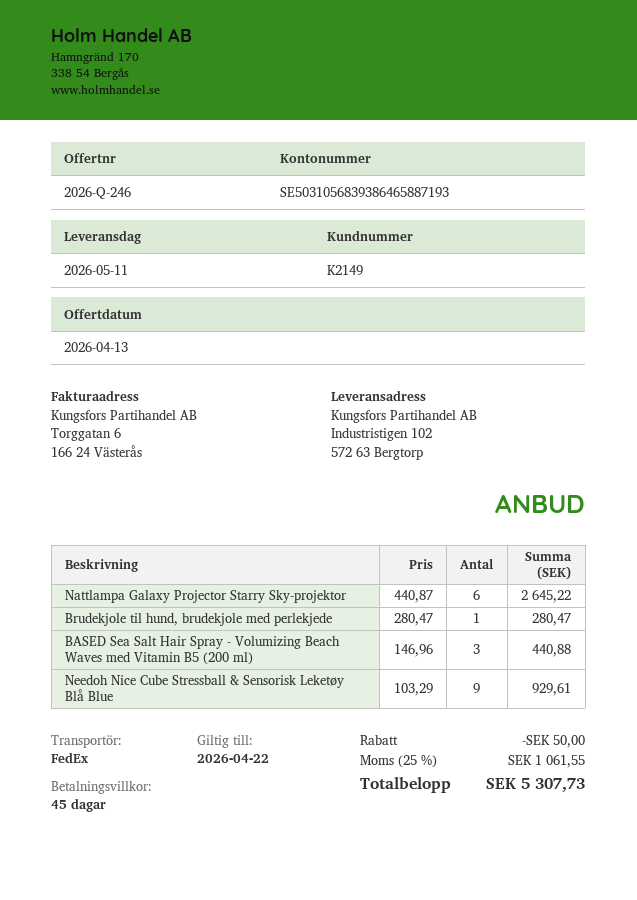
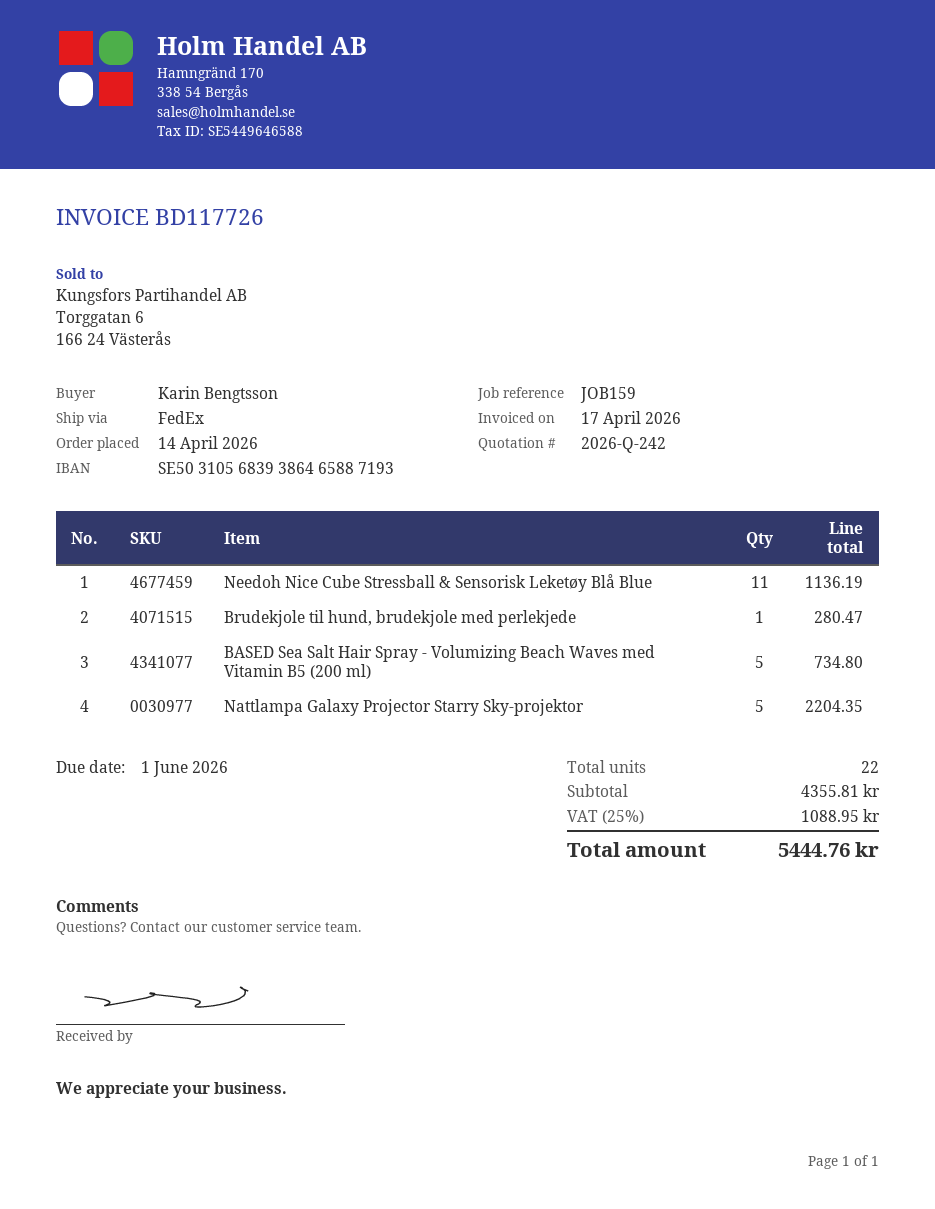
quote number: 2026-Q-246 -> 2026-Q-242
Nattlampa Galaxy Projector Starry Sky-projektor: 6 for 2645.22 -> 5 for 2204.35
BASED Sea Salt Hair Spray - Volumizing Beach Waves med Vitamin B5 (200 ml): 3 for 440.88 -> 5 for 734.80
Needoh Nice Cube Stressball & Sensorisk Leketøy Blå Blue: 9 for 929.61 -> 11 for 1136.19
discount: 50.00 -> none
tax: 25% = 1061.55 -> 25% = 1088.95
total: 5307.73 -> 5444.76

